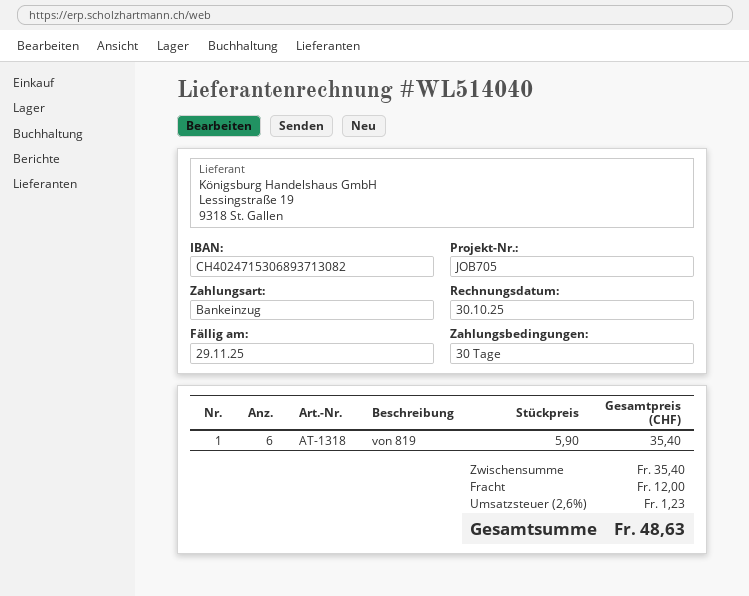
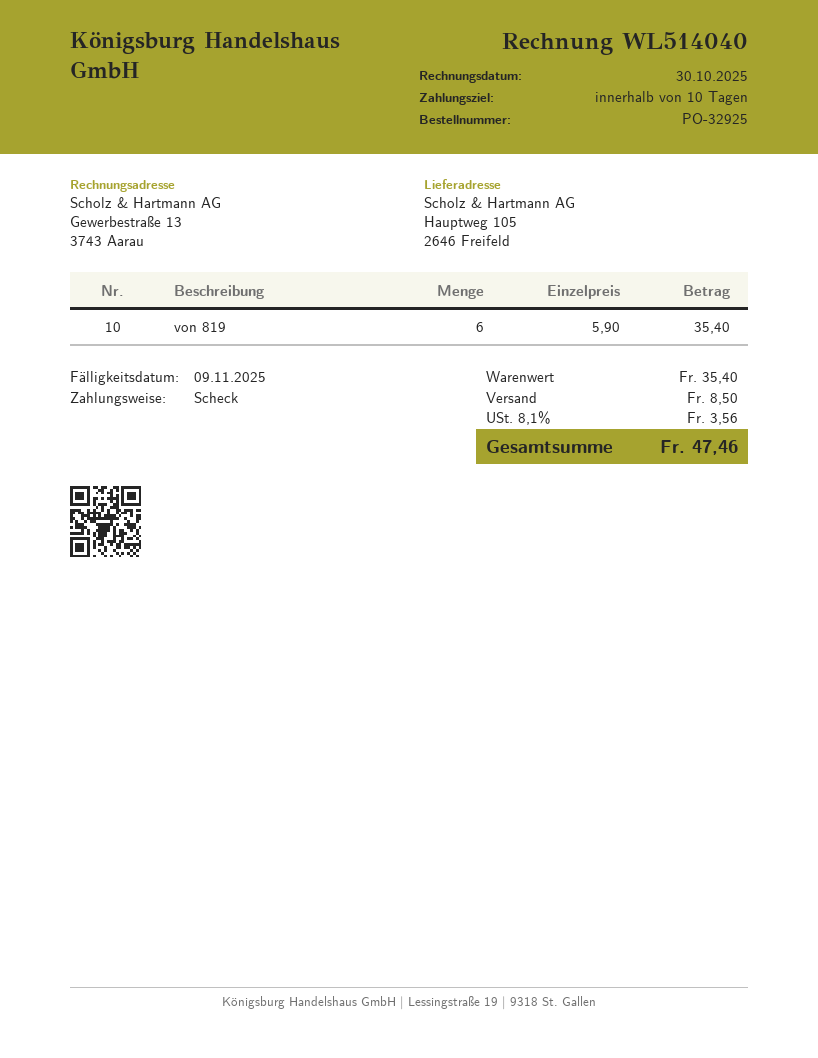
payment terms: 30 days -> 10 days
due date: 2025-11-29 -> 2025-11-09
payment method: direct debit -> cheque
shipping: 12.00 -> 8.50
tax: 2.6% = 1.23 -> 8.1% = 3.56
total: 48.63 -> 47.46

